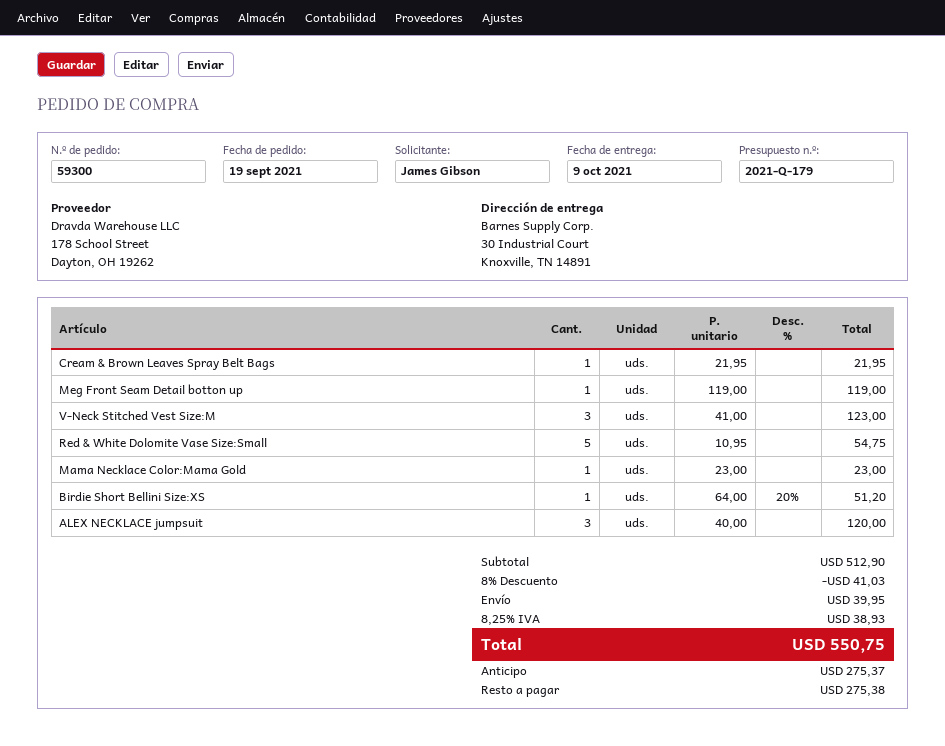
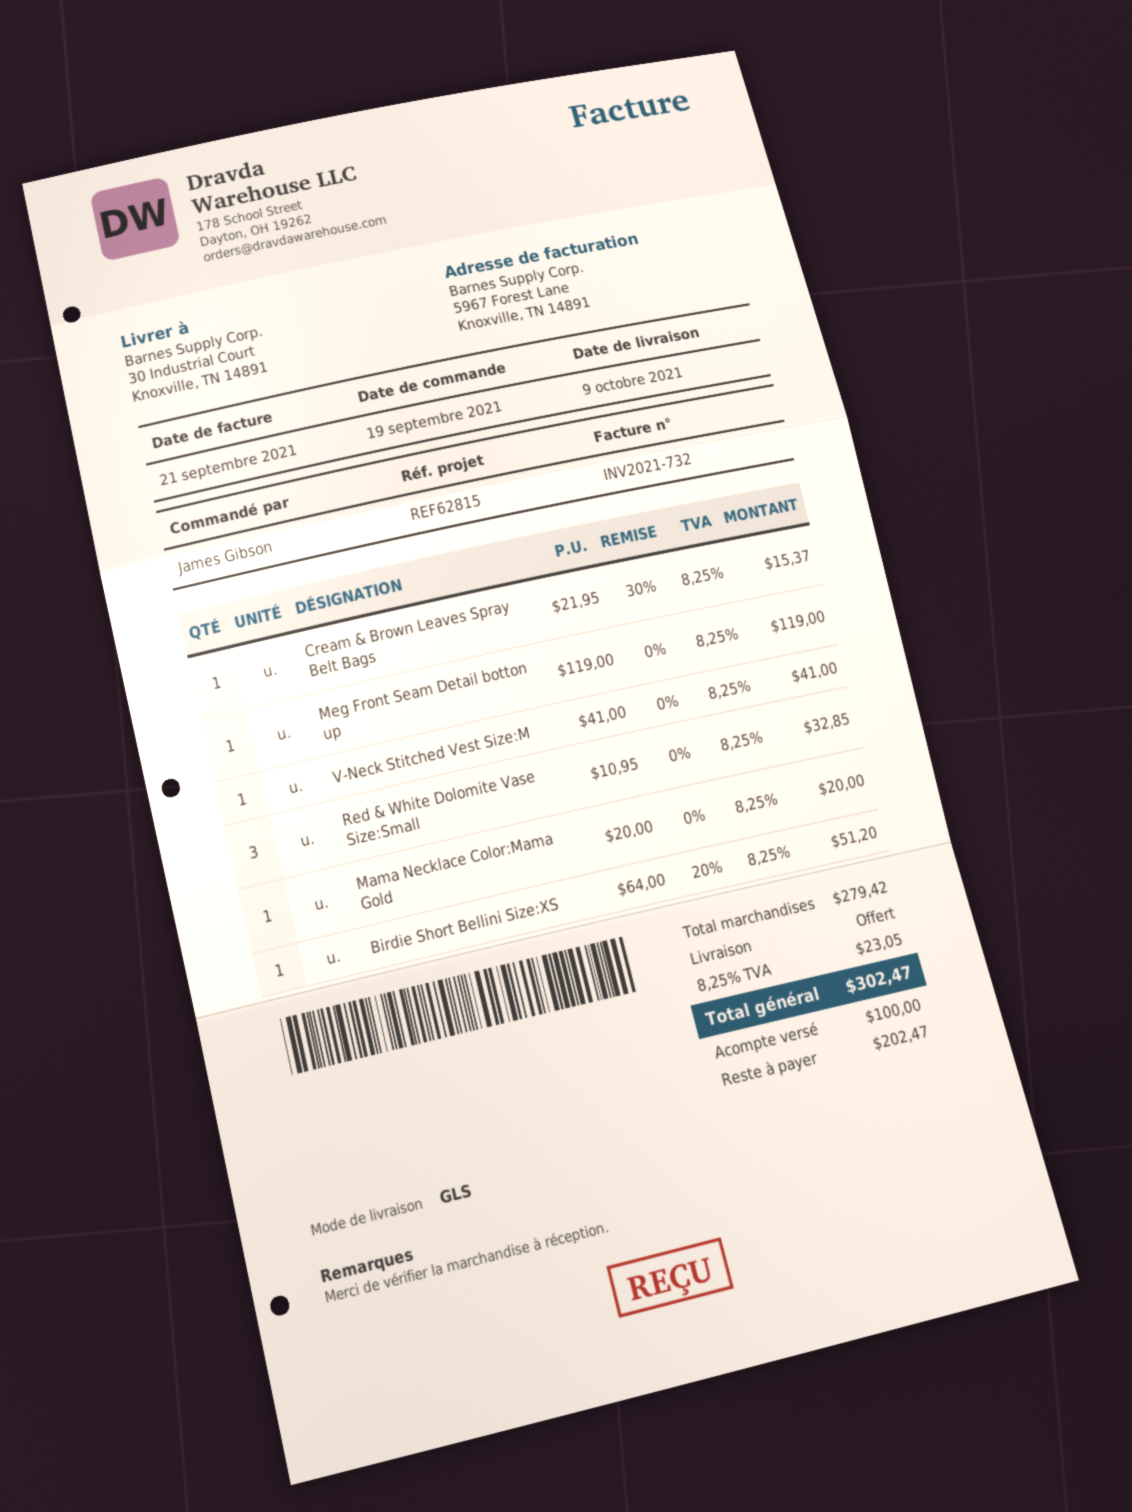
Cream & Brown Leaves Spray Belt Bags: 1 x 21.95 = 21.95 -> 1 x 21.95 - 30% = 15.37
V-Neck Stitched Vest Size:M: 3 x 41.00 = 123.00 -> 1 x 41.00 = 41.00
Red & White Dolomite Vase Size:Small: 5 x 10.95 = 54.75 -> 3 x 10.95 = 32.85
Mama Necklace Color:Mama Gold: 1 x 23.00 = 23.00 -> 1 x 20.00 = 20.00
ALEX NECKLACE jumpsuit: 3 x 40.00 = 120.00 -> none
subtotal: 512.90 -> 279.42
discount: 8% = 41.03 -> none
shipping: 39.95 -> 0.00
tax: 8.25% = 38.93 -> 8.25% = 23.05
total: 550.75 -> 302.47
deposit: 275.37 -> 100.00
balance: 275.38 -> 202.47

